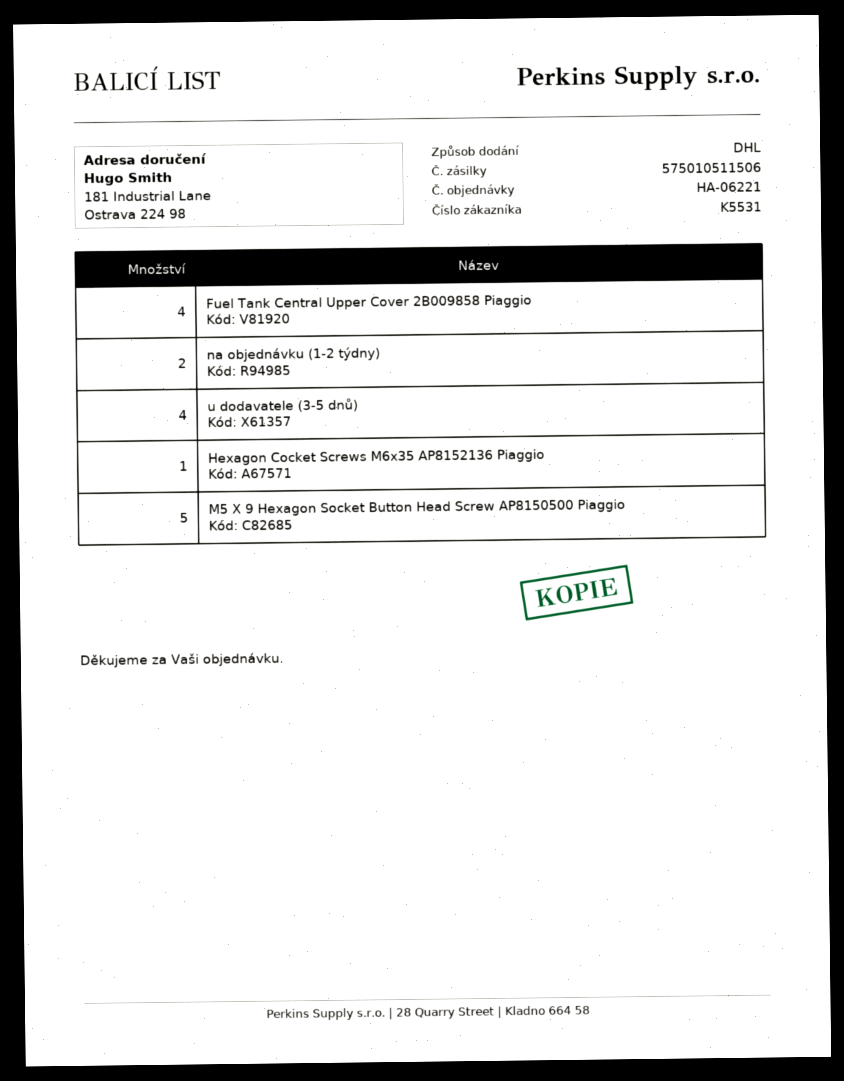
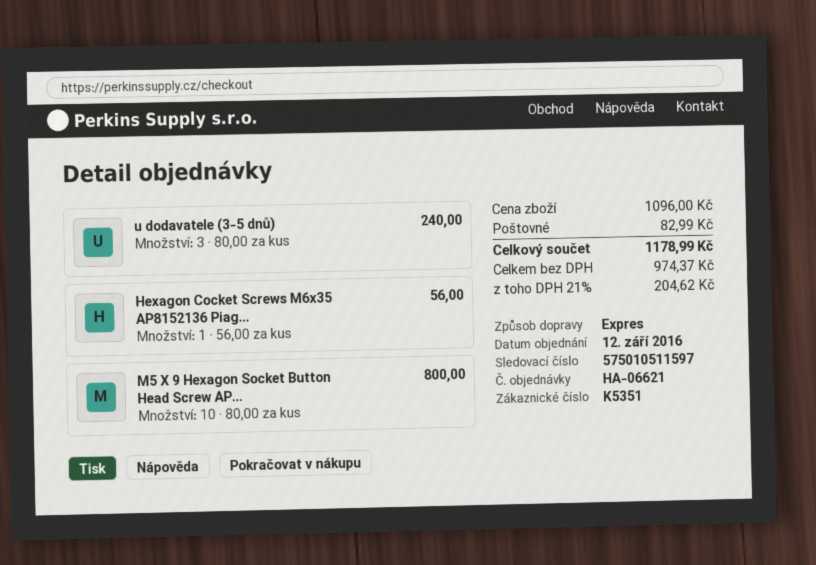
order number: HA-06221 -> HA-06621
customer number: K5531 -> K5351
shipping method: DHL -> express
tracking number: 575010511506 -> 575010511597
Fuel Tank Central Upper Cover 2B009858 Piaggio: 4 -> none
na objednávku (1-2 týdny): 2 -> none
u dodavatele (3-5 dnů): 4 -> 3
M5 X 9 Hexagon Socket Button Head Screw AP8150500 Piaggio: 5 -> 10

